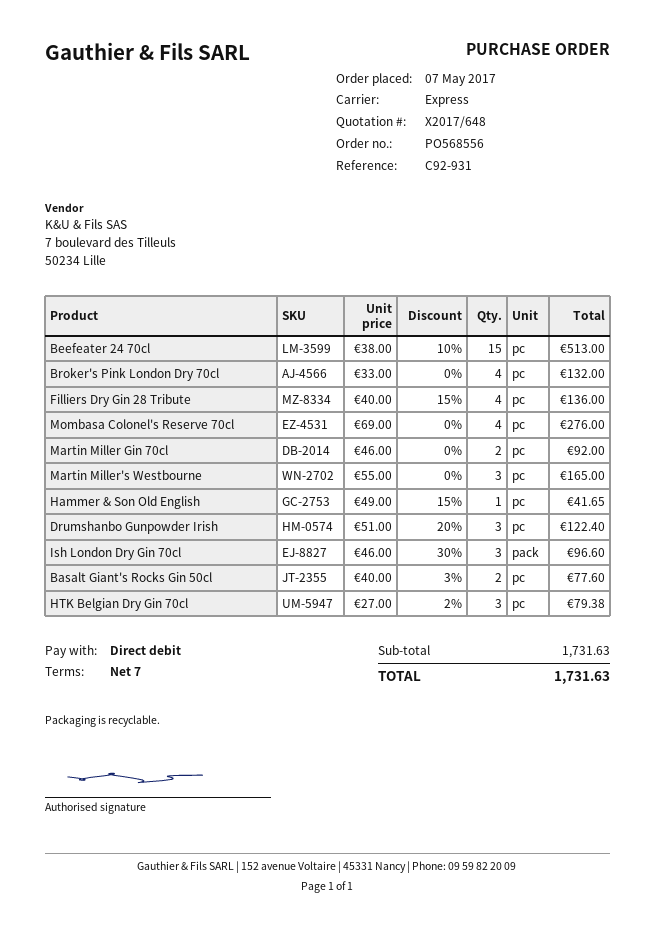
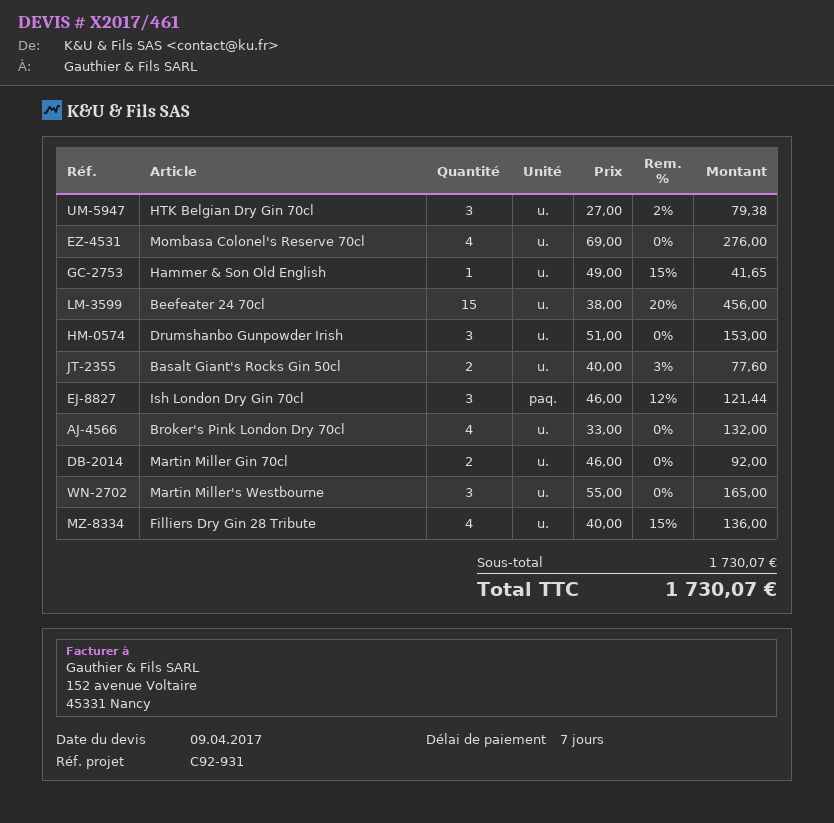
quote number: X2017/648 -> X2017/461
Beefeater 24 70cl: 15 x 38.00 - 10% = 513.00 -> 15 x 38.00 - 20% = 456.00
Drumshanbo Gunpowder Irish: 3 x 51.00 - 20% = 122.40 -> 3 x 51.00 = 153.00
Ish London Dry Gin 70cl: 3 x 46.00 - 30% = 96.60 -> 3 x 46.00 - 12% = 121.44
subtotal: 1731.63 -> 1730.07
total: 1731.63 -> 1730.07

